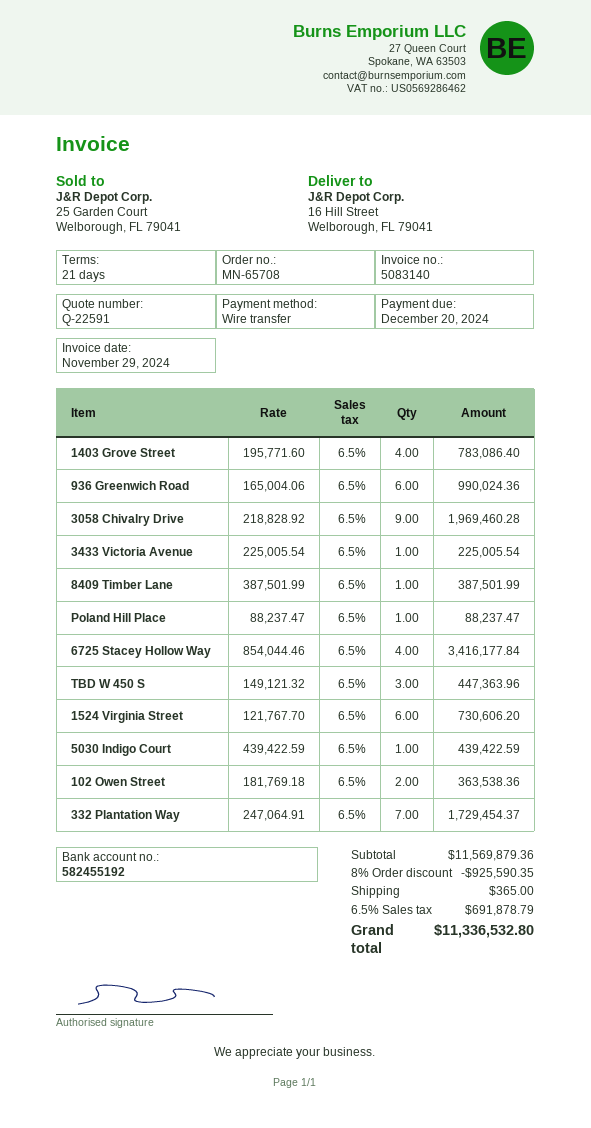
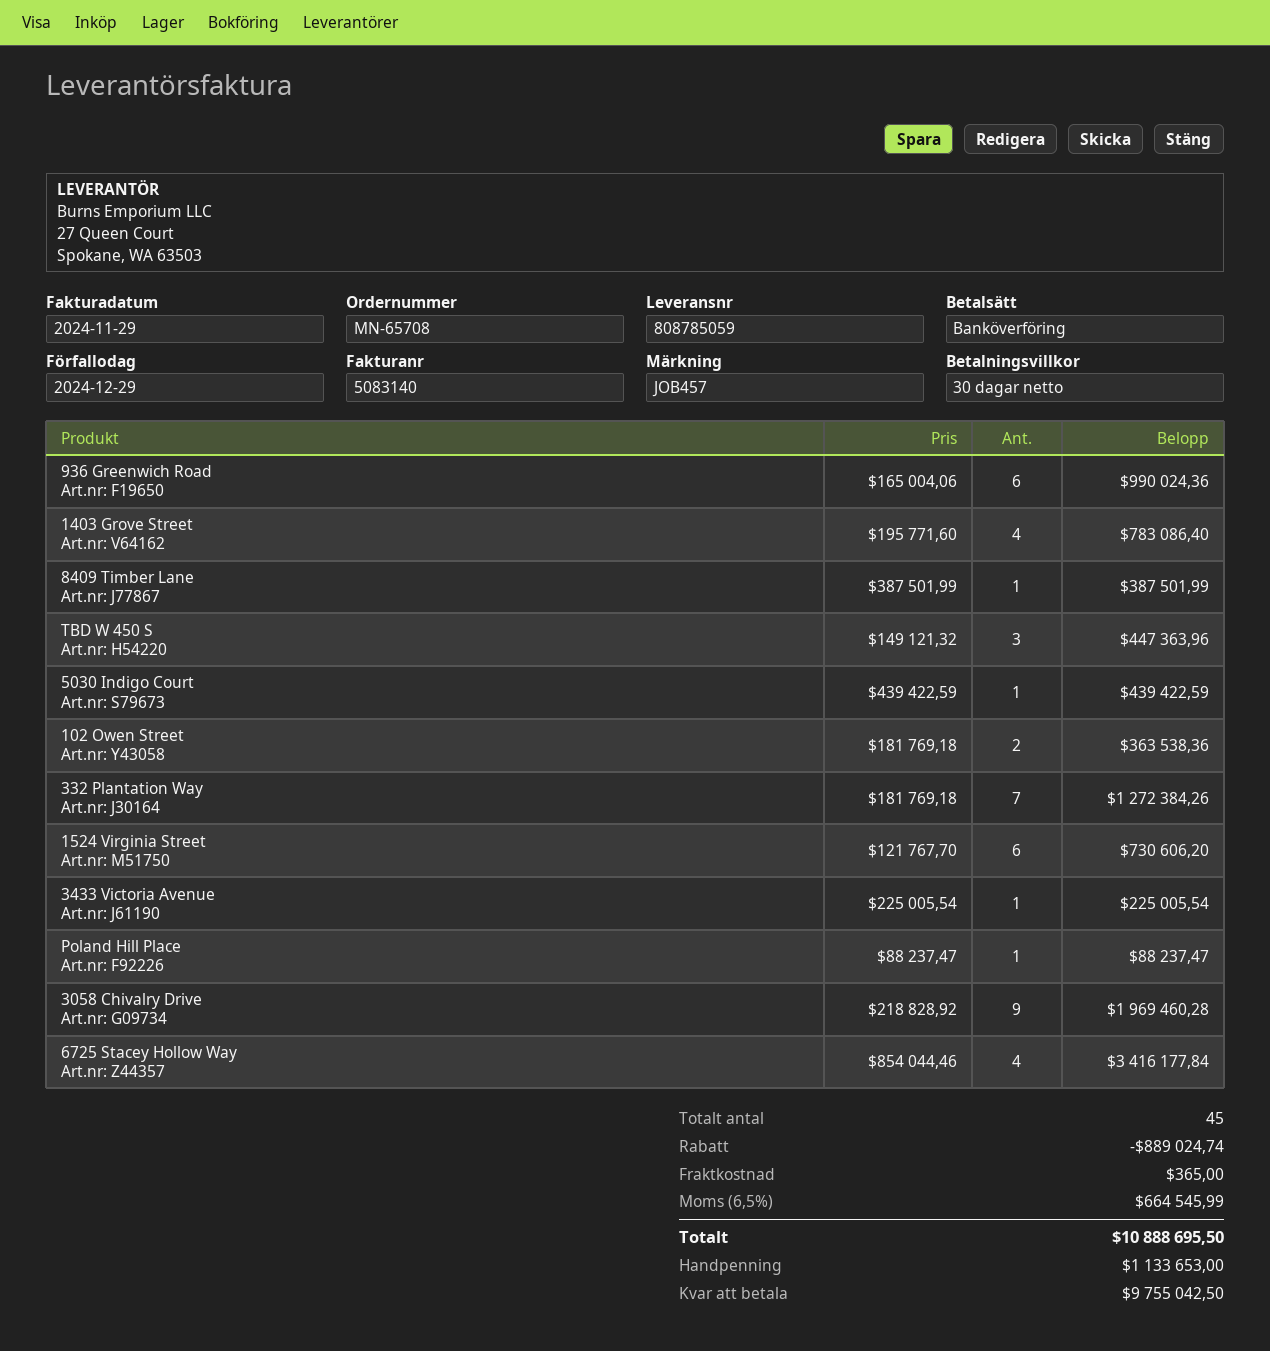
payment terms: 21 days -> 30 days
due date: 2024-12-20 -> 2024-12-29
332 Plantation Way: 7 x 247064.91 = 1729454.37 -> 7 x 181769.18 = 1272384.26
discount: 925590.35 -> 889024.74
tax: 6.5% = 691878.79 -> 6.5% = 664545.99
total: 11336532.80 -> 10888695.50

